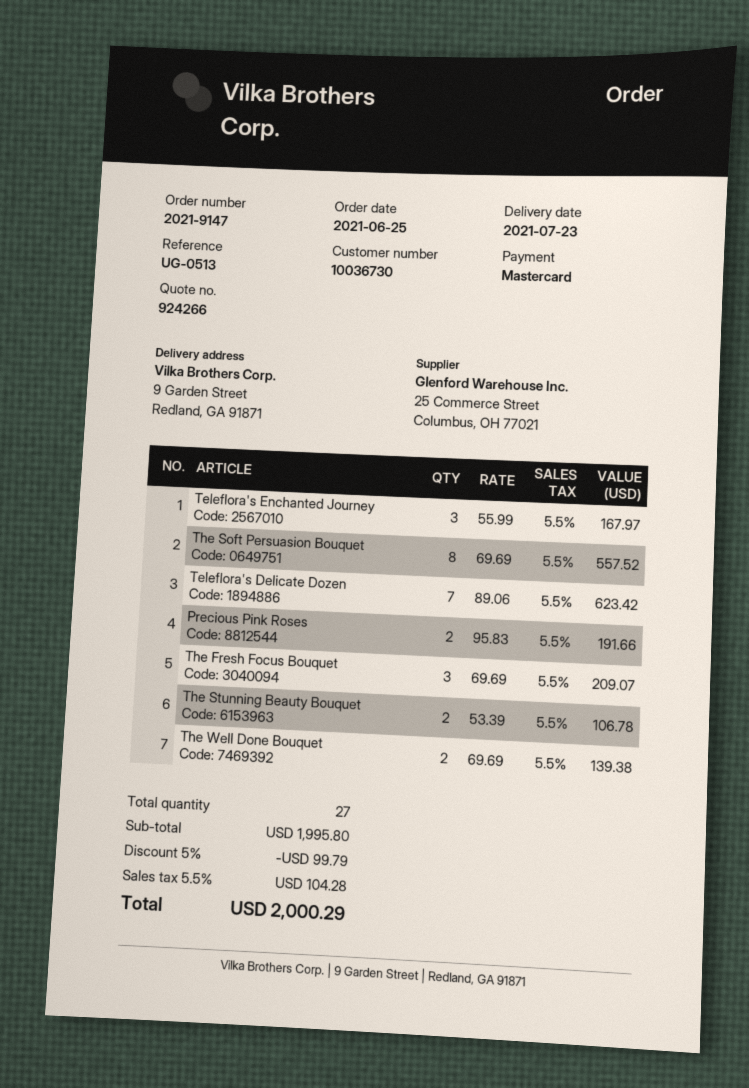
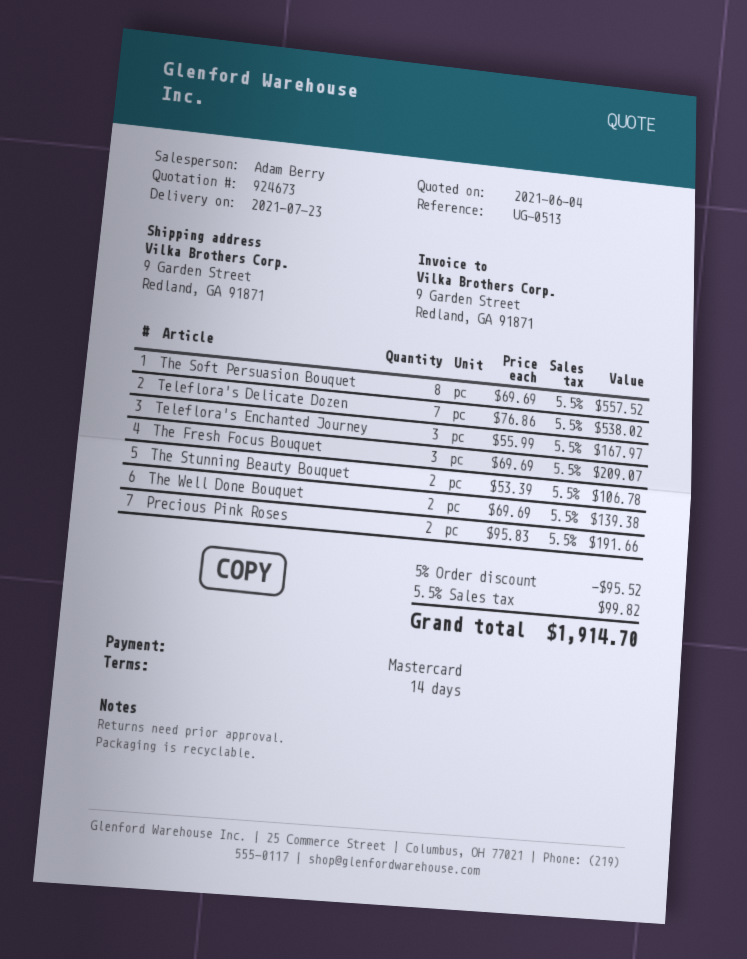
quote number: 924266 -> 924673
Teleflora's Delicate Dozen: 7 x 89.06 = 623.42 -> 7 x 76.86 = 538.02
discount: 5% = 99.79 -> 5% = 95.52
tax: 5.5% = 104.28 -> 5.5% = 99.82
total: 2000.29 -> 1914.70

